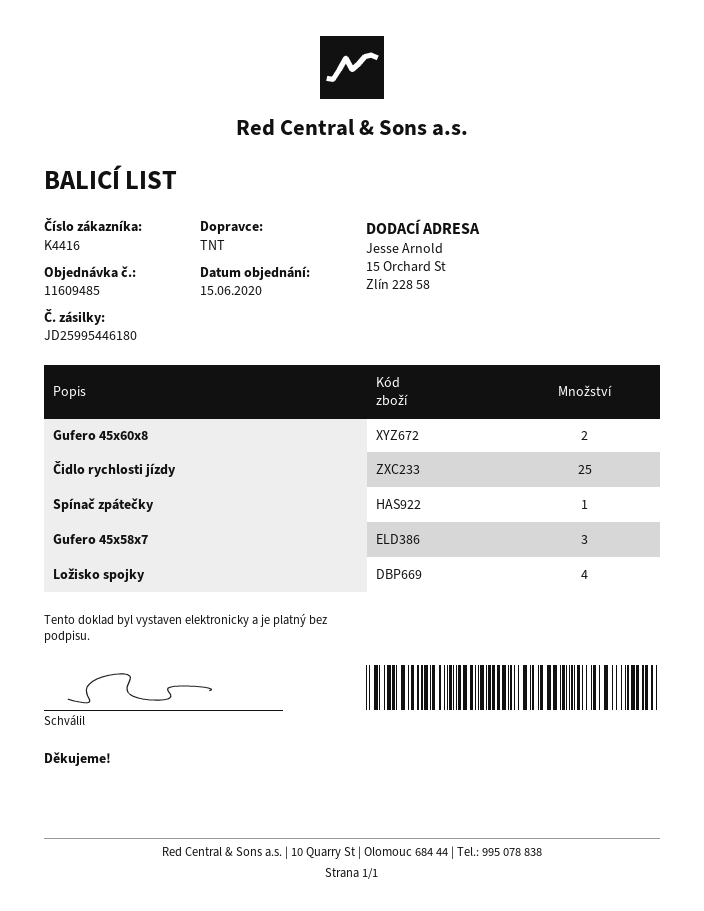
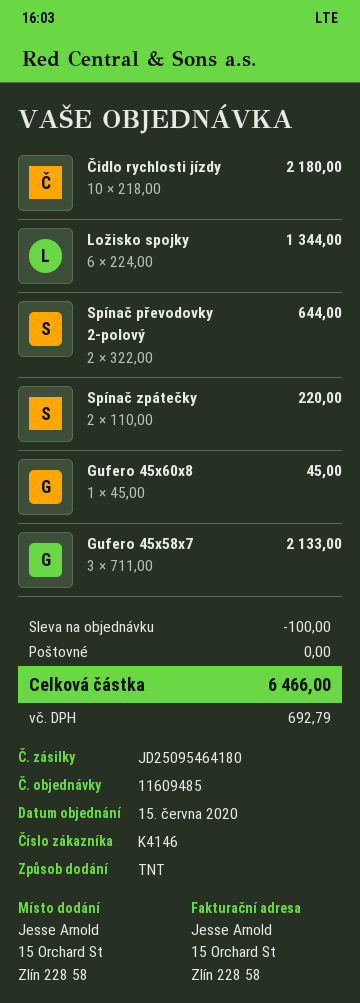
customer number: K4416 -> K4146
tracking number: JD25995446180 -> JD25095464180
Gufero 45x60x8: 2 -> 1
Čidlo rychlosti jízdy: 25 -> 10
Spínač zpátečky: 1 -> 2
Ložisko spojky: 4 -> 6
Spínač převodovky 2-polový: none -> 2

